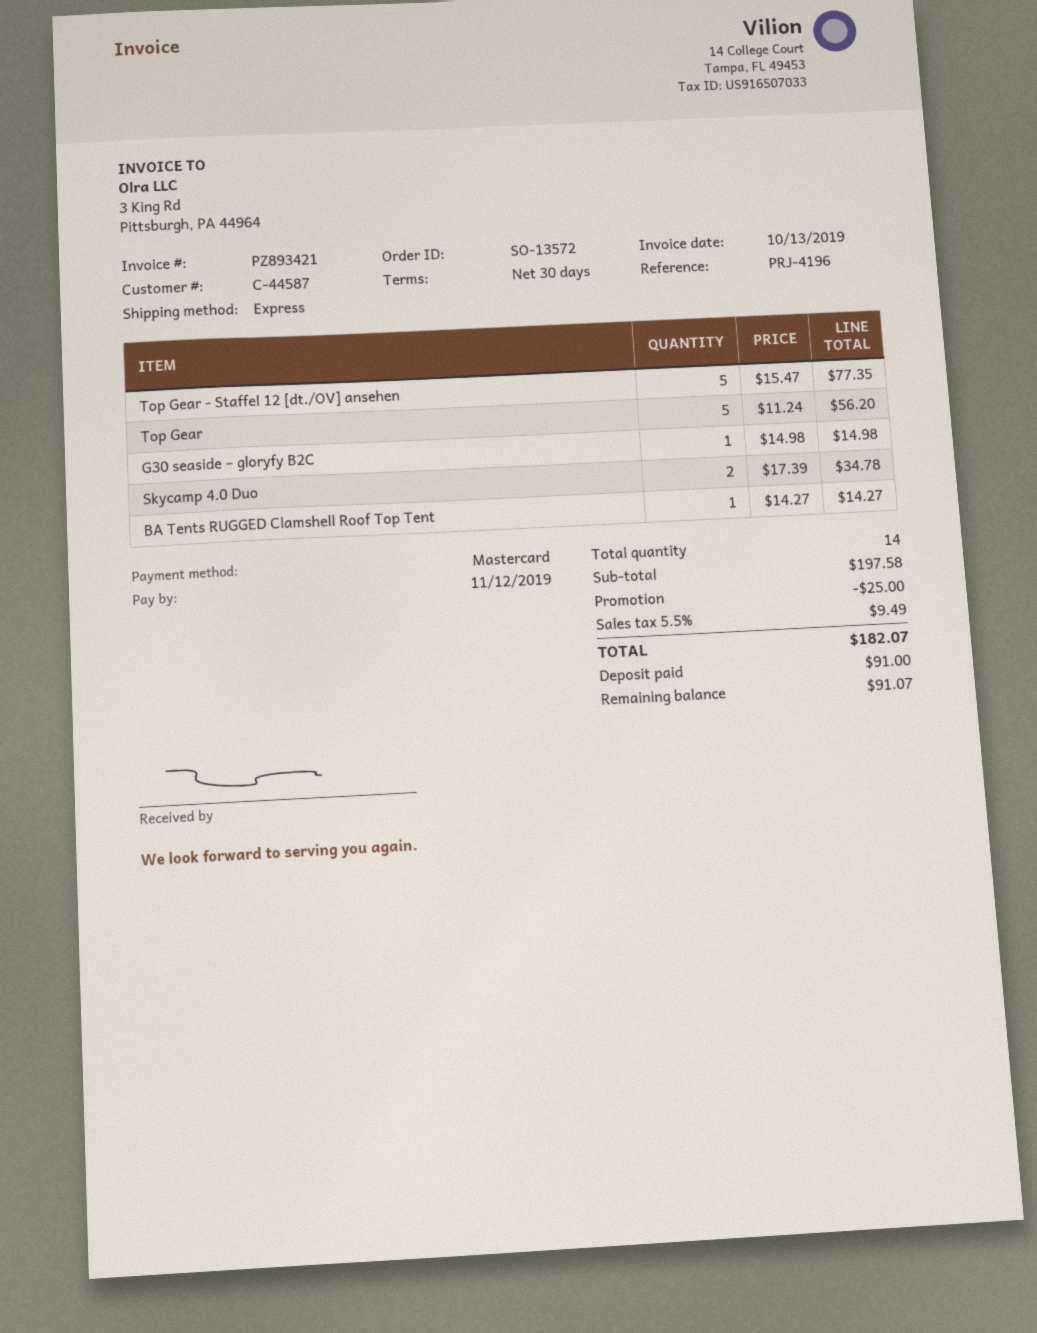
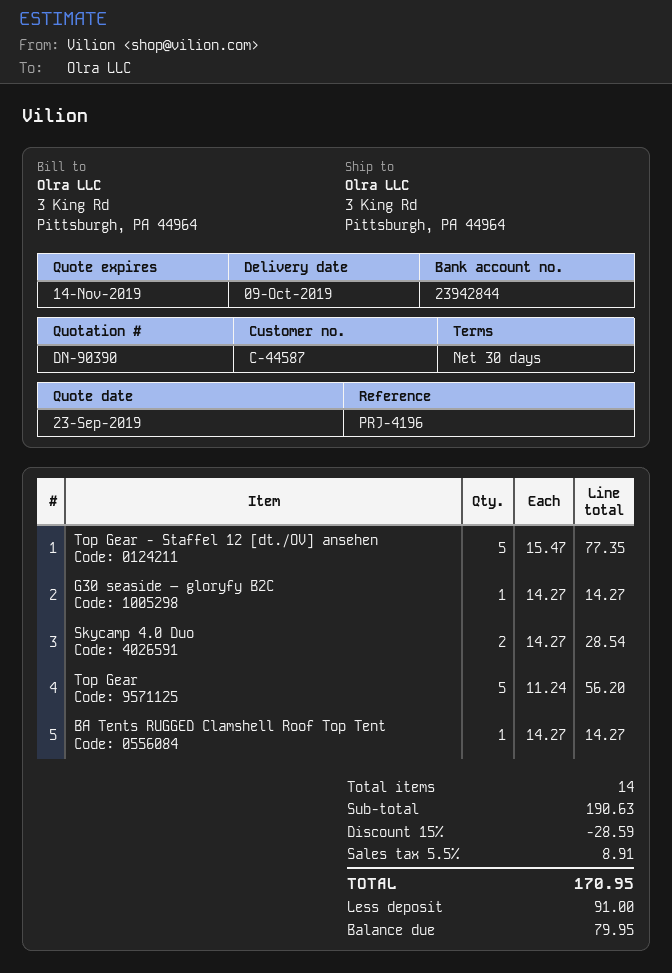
G30 seaside – gloryfy B2C: 1 x 14.98 = 14.98 -> 1 x 14.27 = 14.27
Skycamp 4.0 Duo: 2 x 17.39 = 34.78 -> 2 x 14.27 = 28.54
subtotal: 197.58 -> 190.63
discount: 25.00 -> 28.59
tax: 5.5% = 9.49 -> 5.5% = 8.91
total: 182.07 -> 170.95
balance: 91.07 -> 79.95

